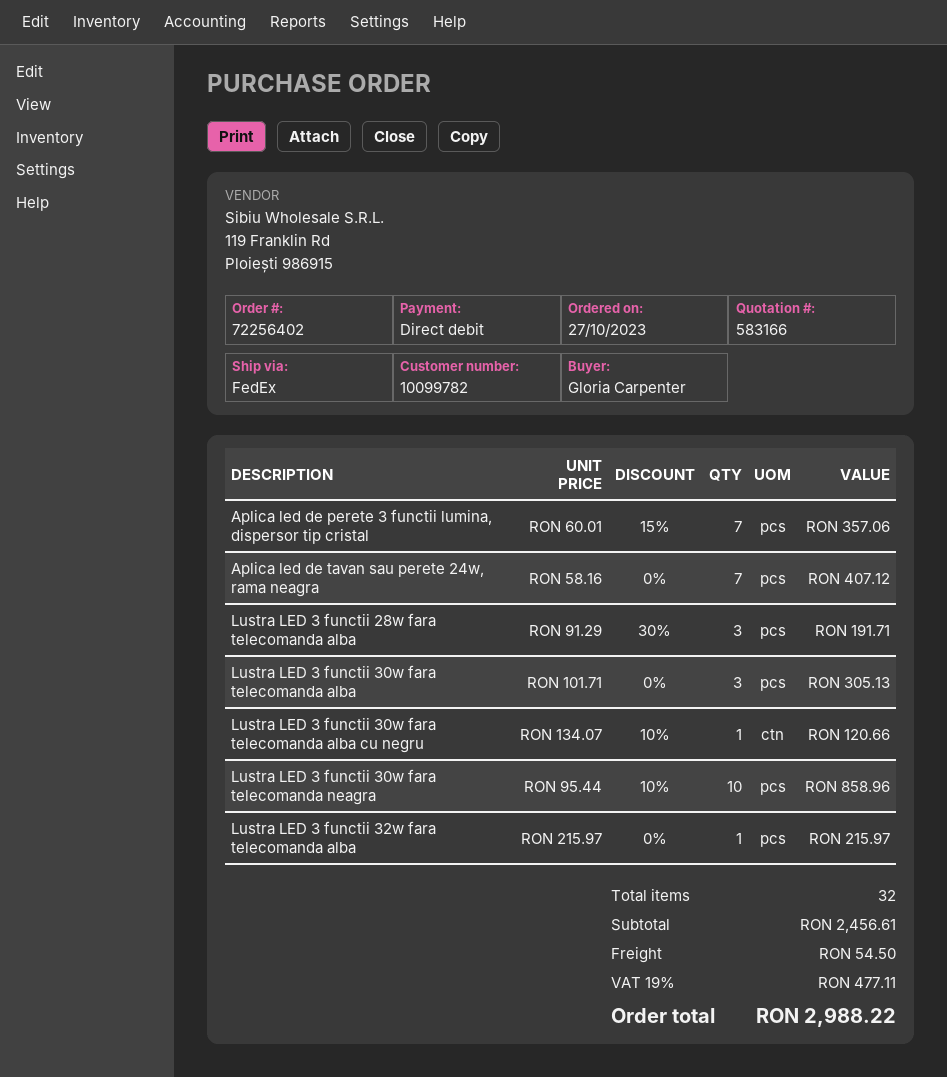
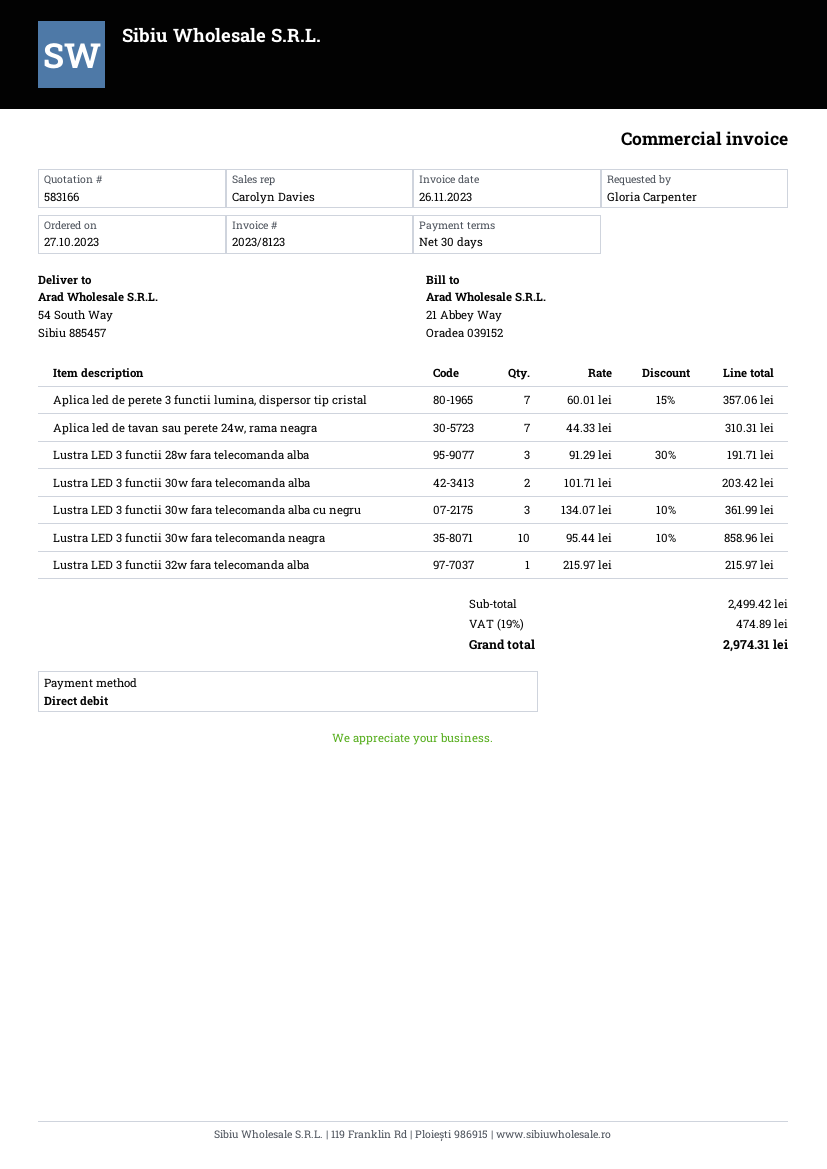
Aplica led de tavan sau perete 24w, rama neagra: 7 x 58.16 = 407.12 -> 7 x 44.33 = 310.31
Lustra LED 3 functii 30w fara telecomanda alba: 3 x 101.71 = 305.13 -> 2 x 101.71 = 203.42
Lustra LED 3 functii 30w fara telecomanda alba cu negru: 1 x 134.07 - 10% = 120.66 -> 3 x 134.07 - 10% = 361.99
subtotal: 2456.61 -> 2499.42
shipping: 54.50 -> none
tax: 19% = 477.11 -> 19% = 474.89
total: 2988.22 -> 2974.31

